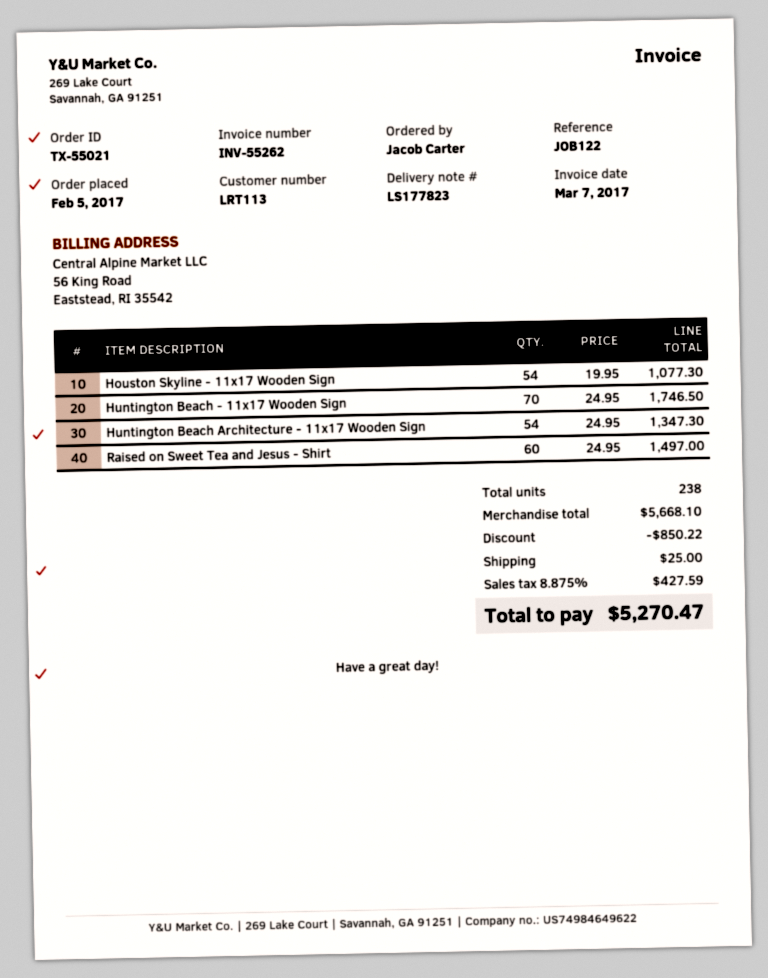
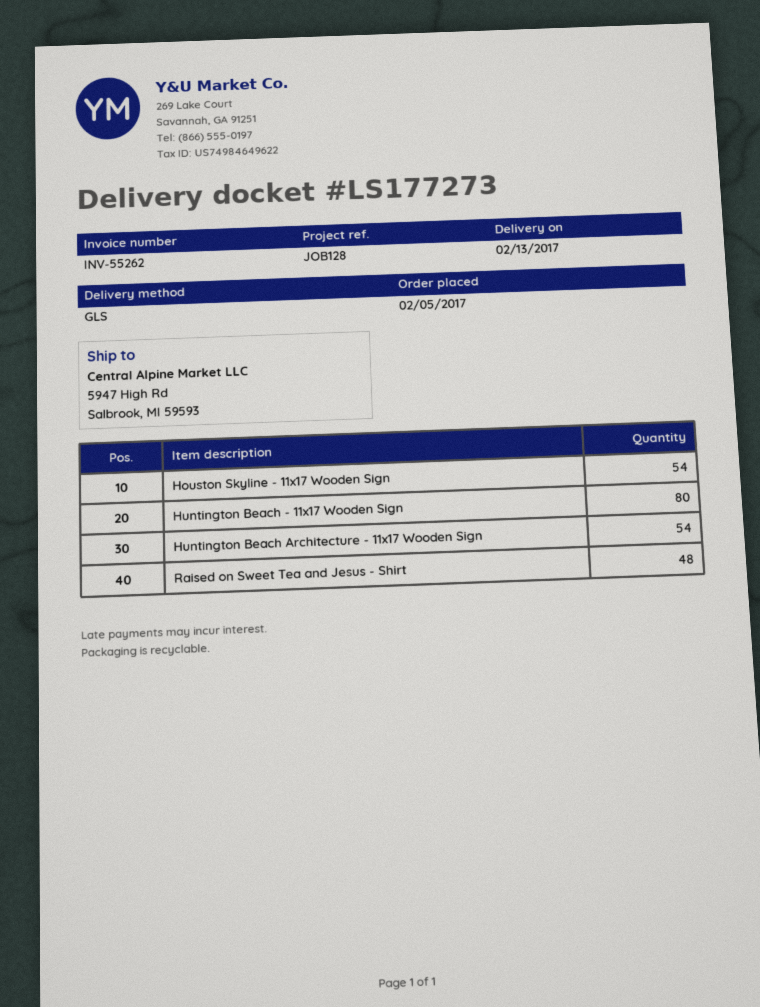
delivery note number: LS177823 -> LS177273
reference: JOB122 -> JOB128
Huntington Beach - 11x17 Wooden Sign: 70 -> 80
Raised on Sweet Tea and Jesus - Shirt: 60 -> 48

